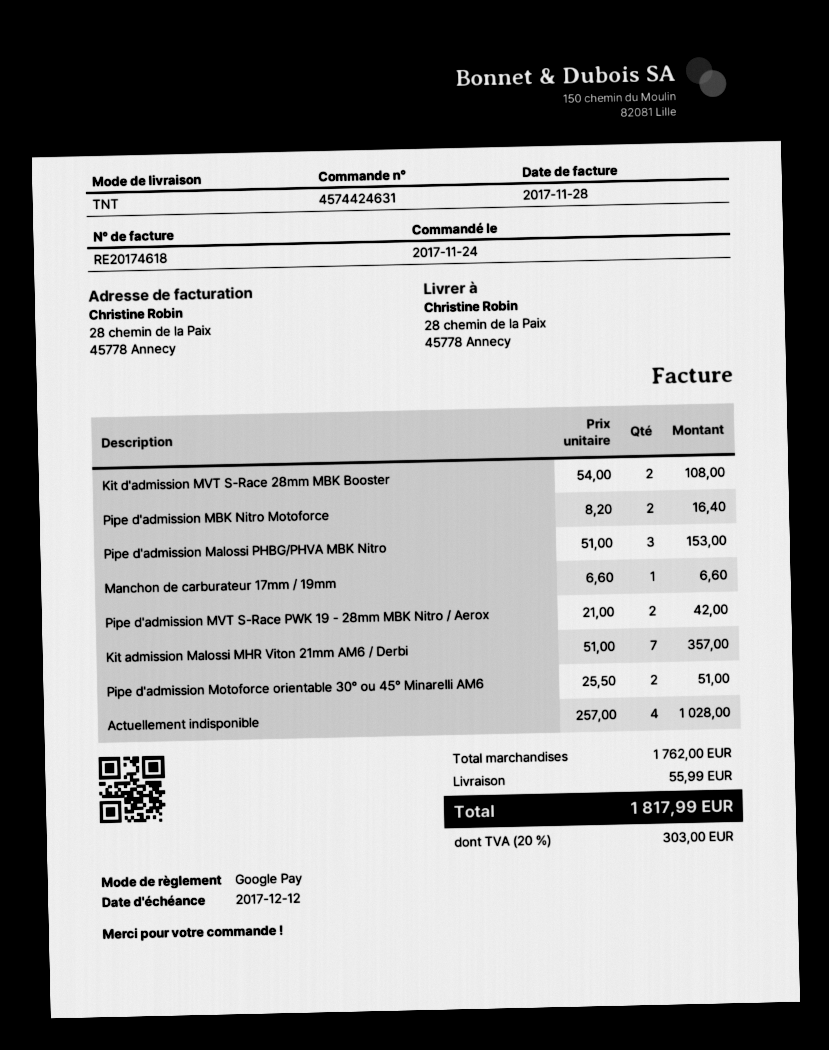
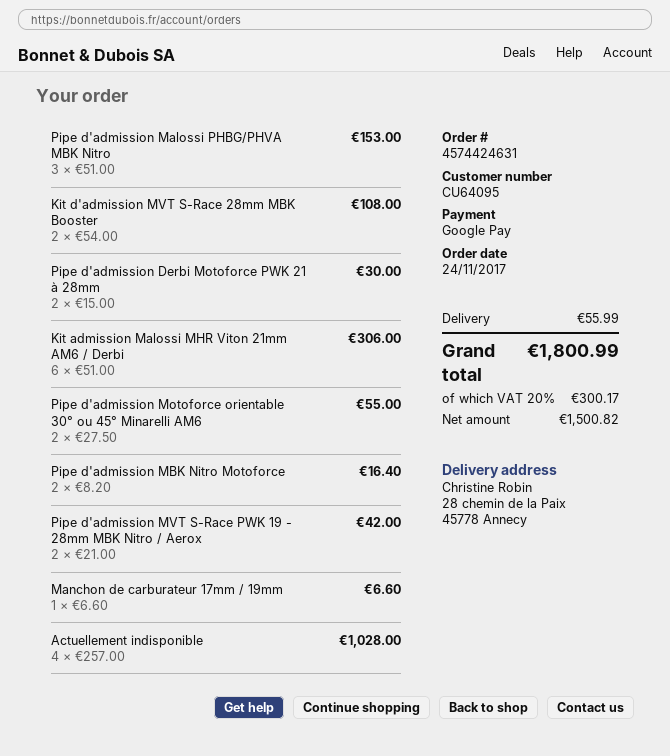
Kit admission Malossi MHR Viton 21mm AM6 / Derbi: 7 x 51.00 = 357.00 -> 6 x 51.00 = 306.00
Pipe d'admission Motoforce orientable 30° ou 45° Minarelli AM6: 2 x 25.50 = 51.00 -> 2 x 27.50 = 55.00
Pipe d'admission Derbi Motoforce PWK 21 à 28mm: none -> 2 x 15.00 = 30.00
tax: 20% = 303.00 -> 20% = 300.17
total: 1817.99 -> 1800.99

